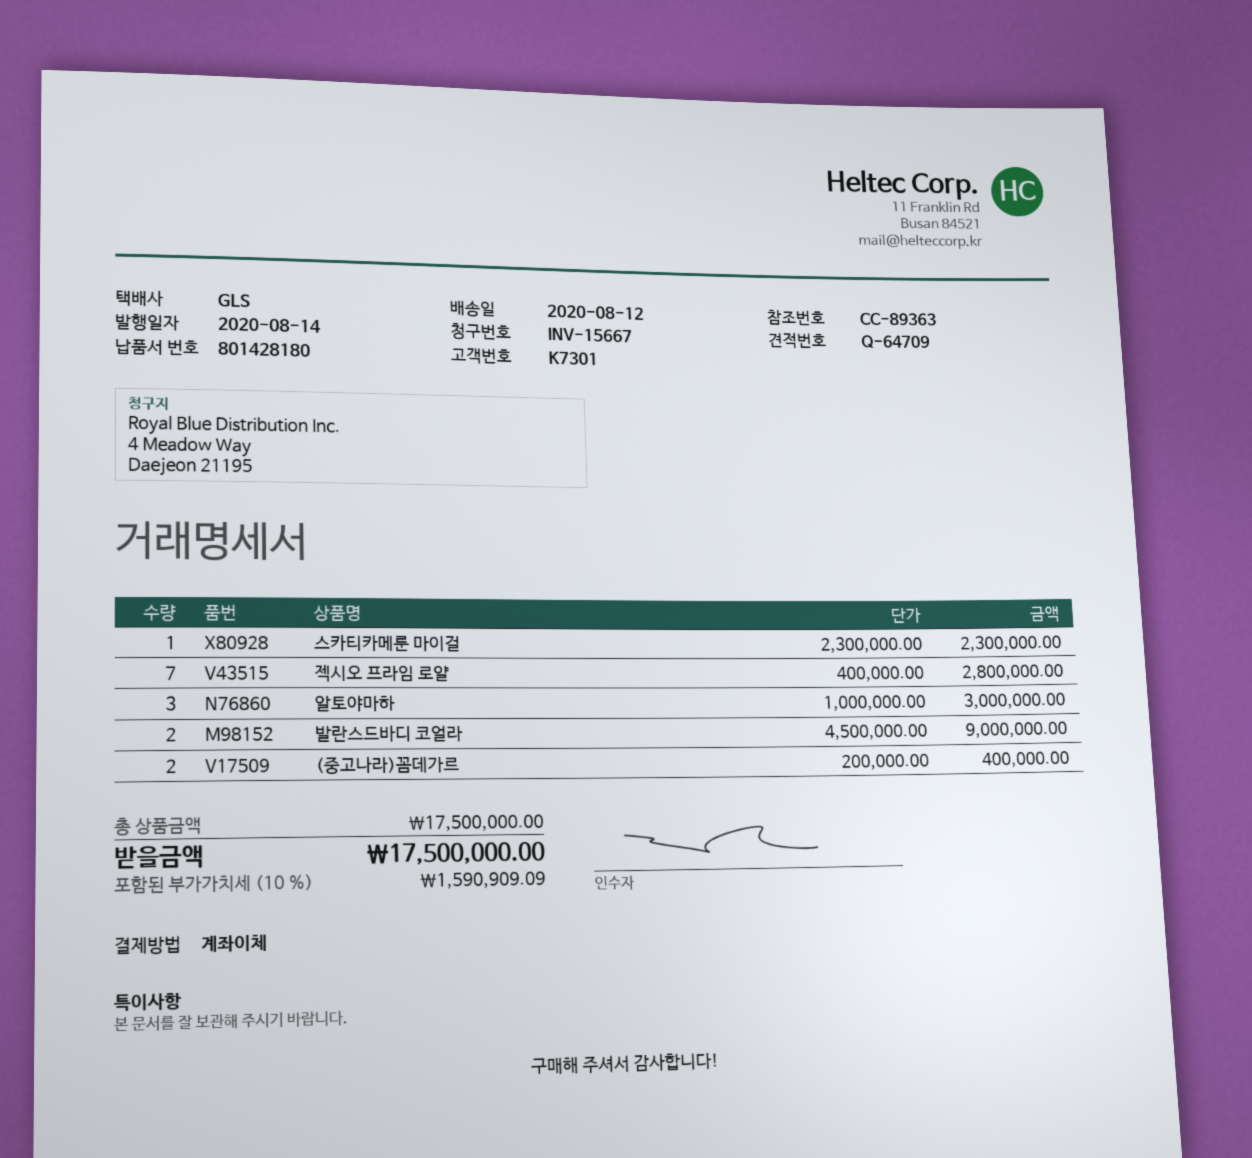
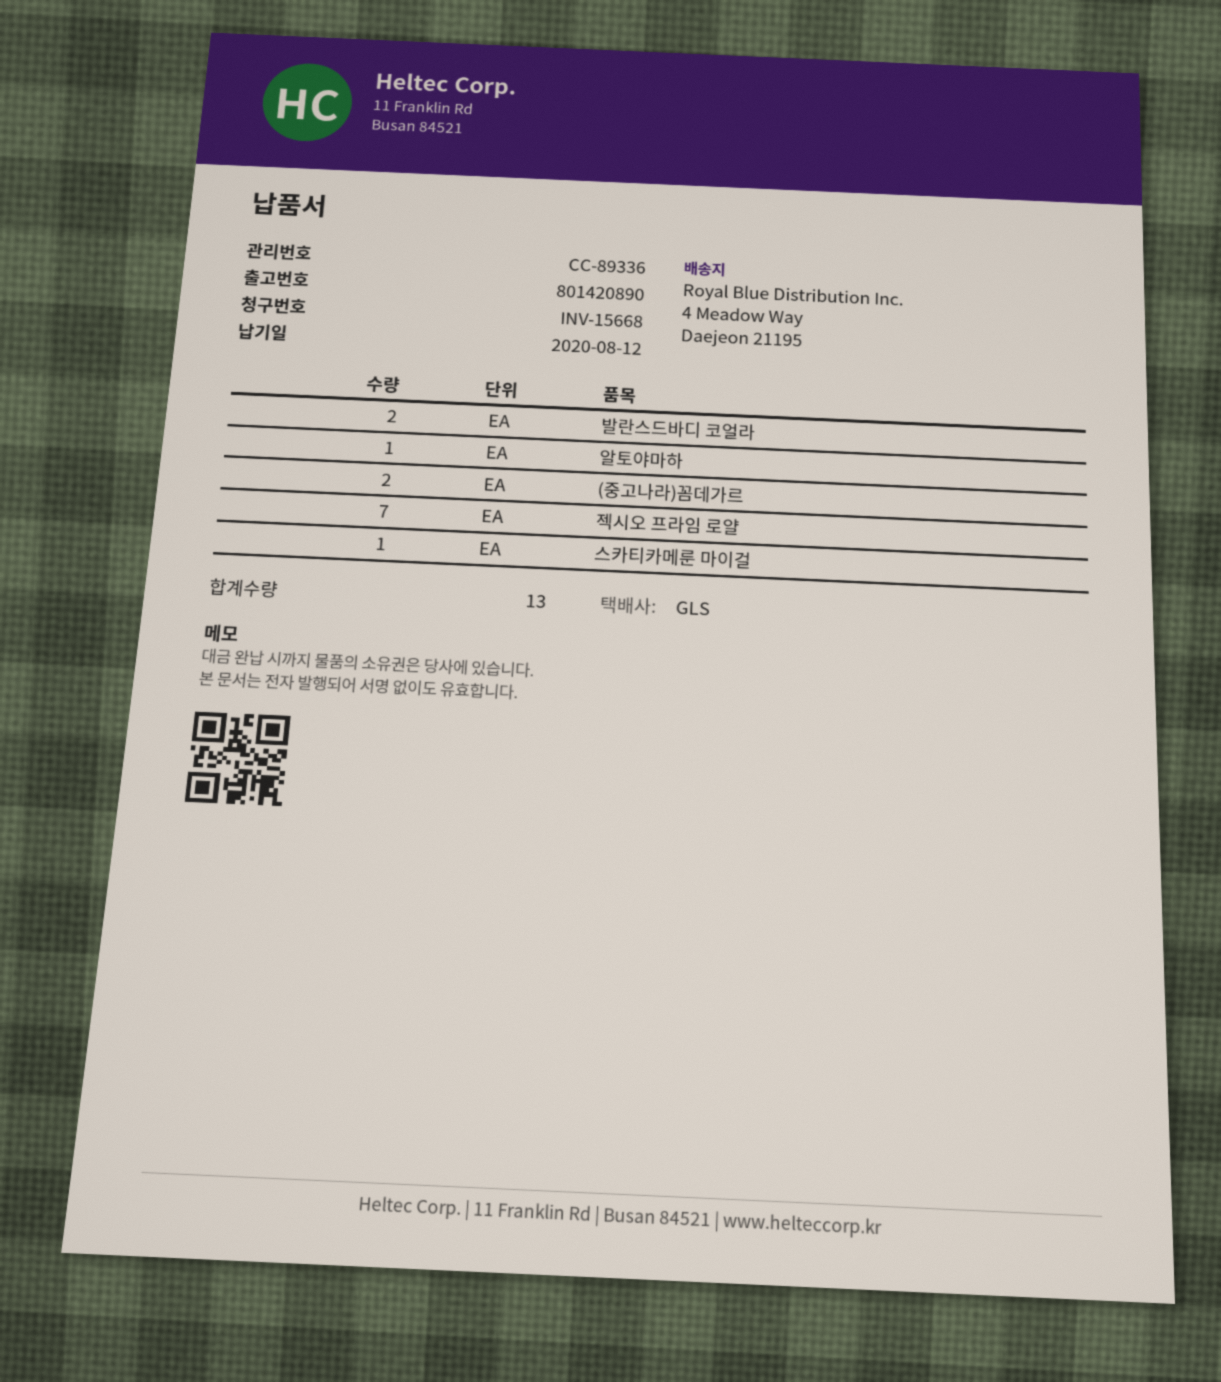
delivery note number: 801428180 -> 801420890
invoice number: INV-15667 -> INV-15668
reference: CC-89363 -> CC-89336
알토야마하: 3 -> 1

